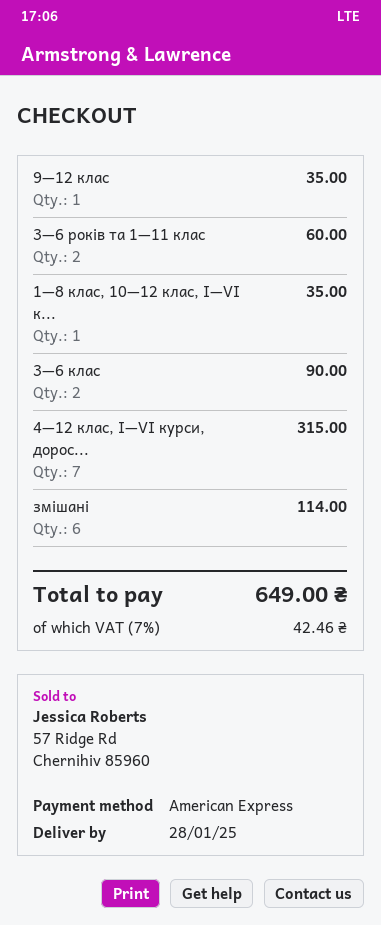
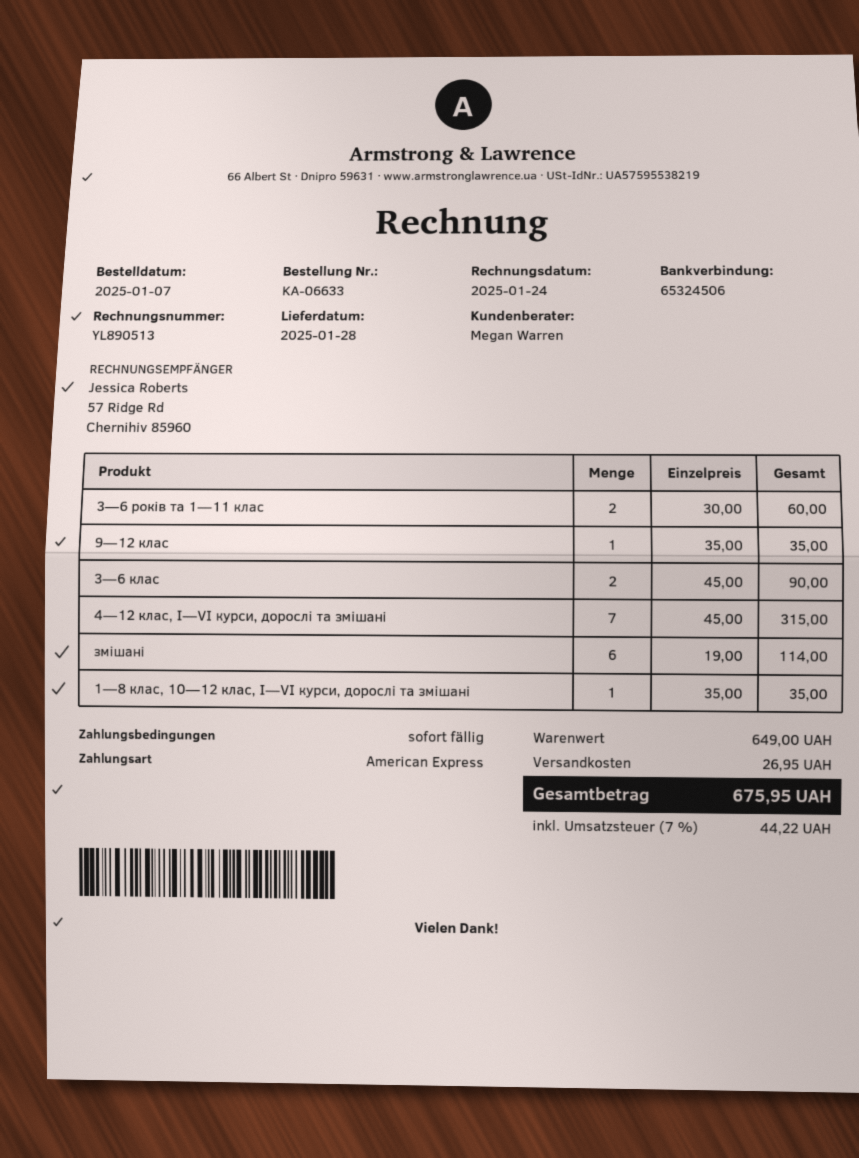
shipping: none -> 26.95
tax: 7% = 42.46 -> 7% = 44.22
total: 649.00 -> 675.95

